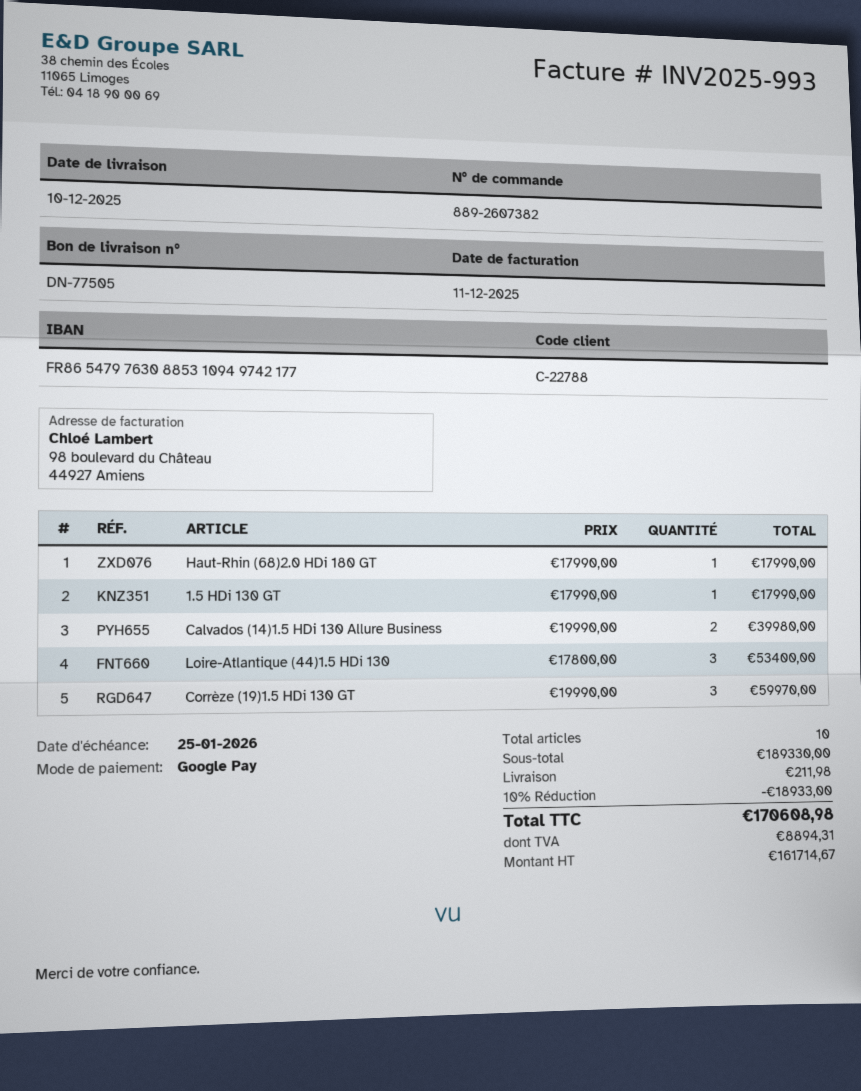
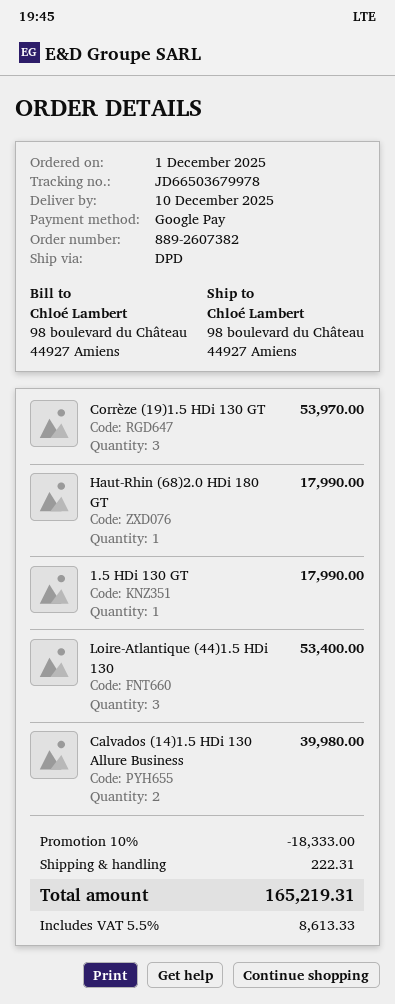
Corrèze (19)1.5 HDi 130 GT: 3 for 59970.00 -> 3 for 53970.00
discount: 10% = 18933.00 -> 10% = 18333.00
shipping: 211.98 -> 222.31
tax: 8894.31 -> 8613.33
total: 170608.98 -> 165219.31

